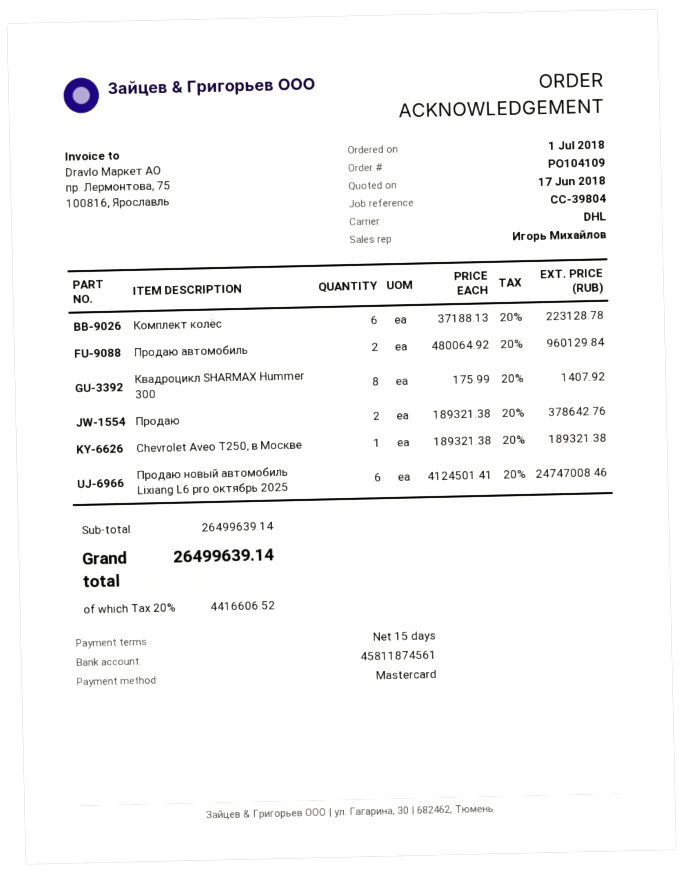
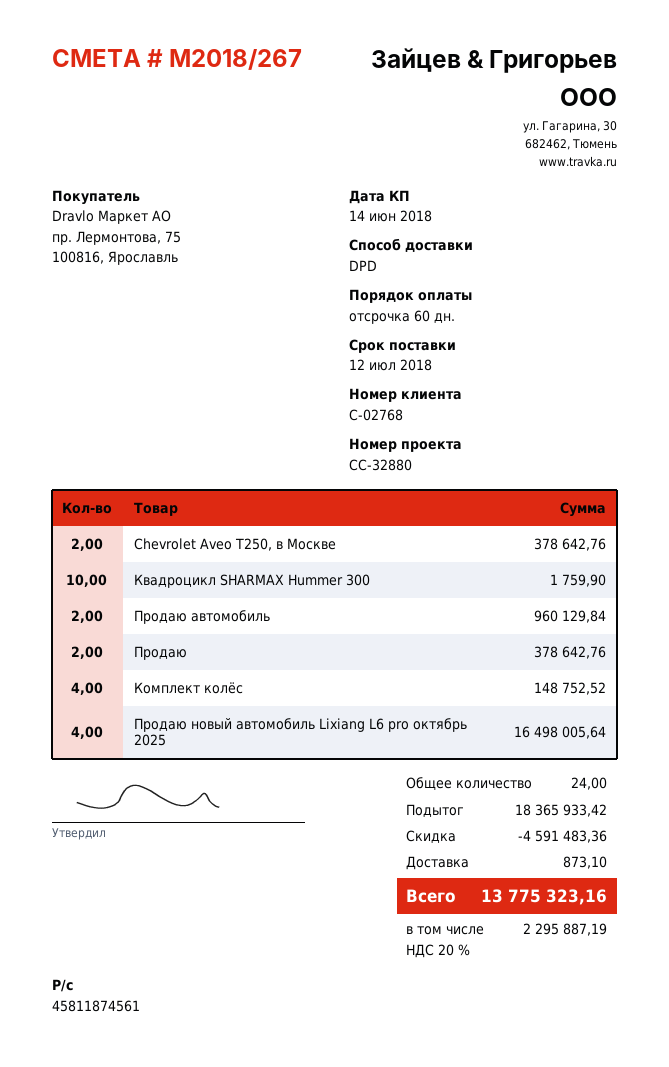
quote date: 2018-06-17 -> 2018-06-14
payment terms: 15 days -> 60 days
reference: CC-39804 -> CC-32880
shipping method: DHL -> DPD
Комплект колёс: 6 for 223128.78 -> 4 for 148752.52
Квадроцикл SHARMAX Hummer 300: 8 for 1407.92 -> 10 for 1759.90
Chevrolet Aveo T250, в Москве: 1 for 189321.38 -> 2 for 378642.76
Продаю новый автомобиль Lixiang L6 pro октябрь 2025: 6 for 24747008.46 -> 4 for 16498005.64
subtotal: 26499639.14 -> 18365933.42
discount: none -> 4591483.36
shipping: none -> 873.10
tax: 20% = 4416606.52 -> 20% = 2295887.19
total: 26499639.14 -> 13775323.16

